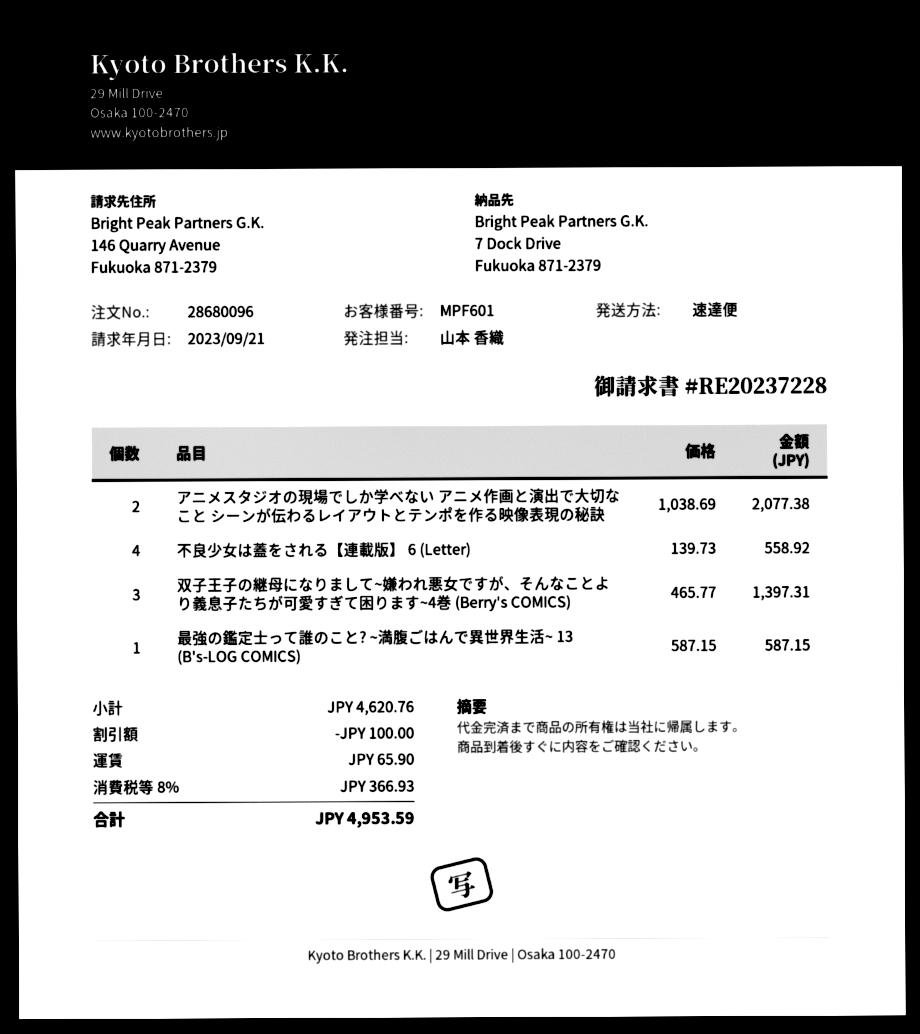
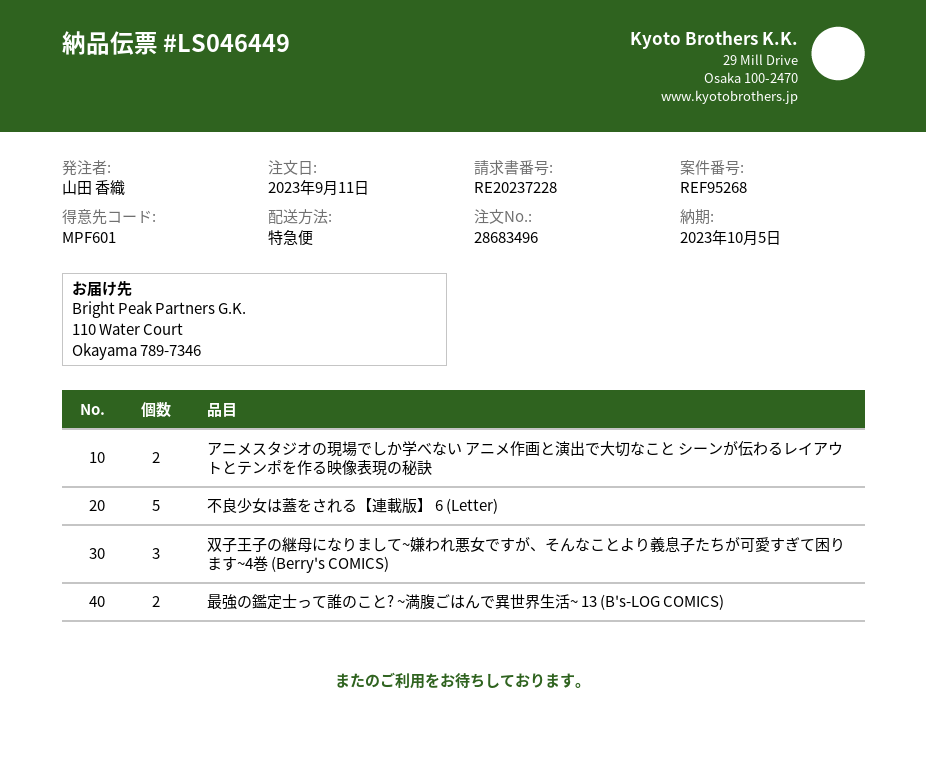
order number: 28680096 -> 28683496
ordered by: 山本 香織 -> 山田 香織
ship to: 7 Dock Drive, Fukuoka 871-2379 -> 110 Water Court, Okayama 789-7346
不良少女は蓋をされる【連載版】 6 (Letter): 4 -> 5
最強の鑑定士って誰のこと? ~満腹ごはんで異世界生活~ 13 (B's-LOG COMICS): 1 -> 2

